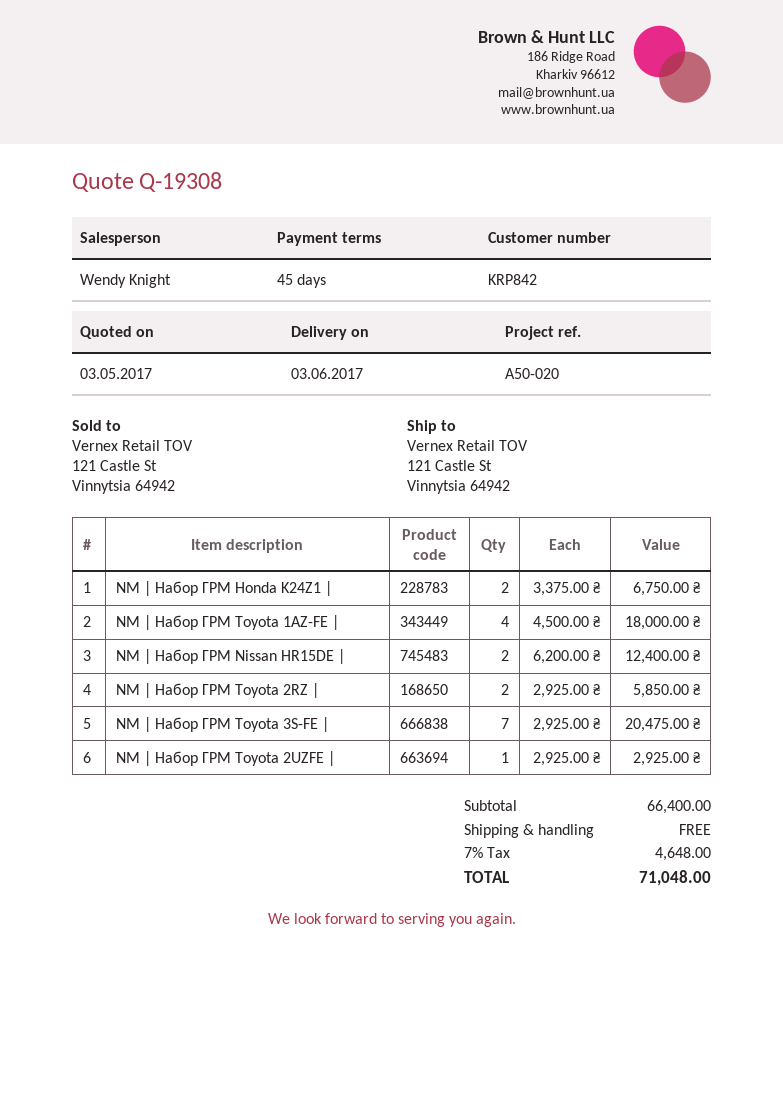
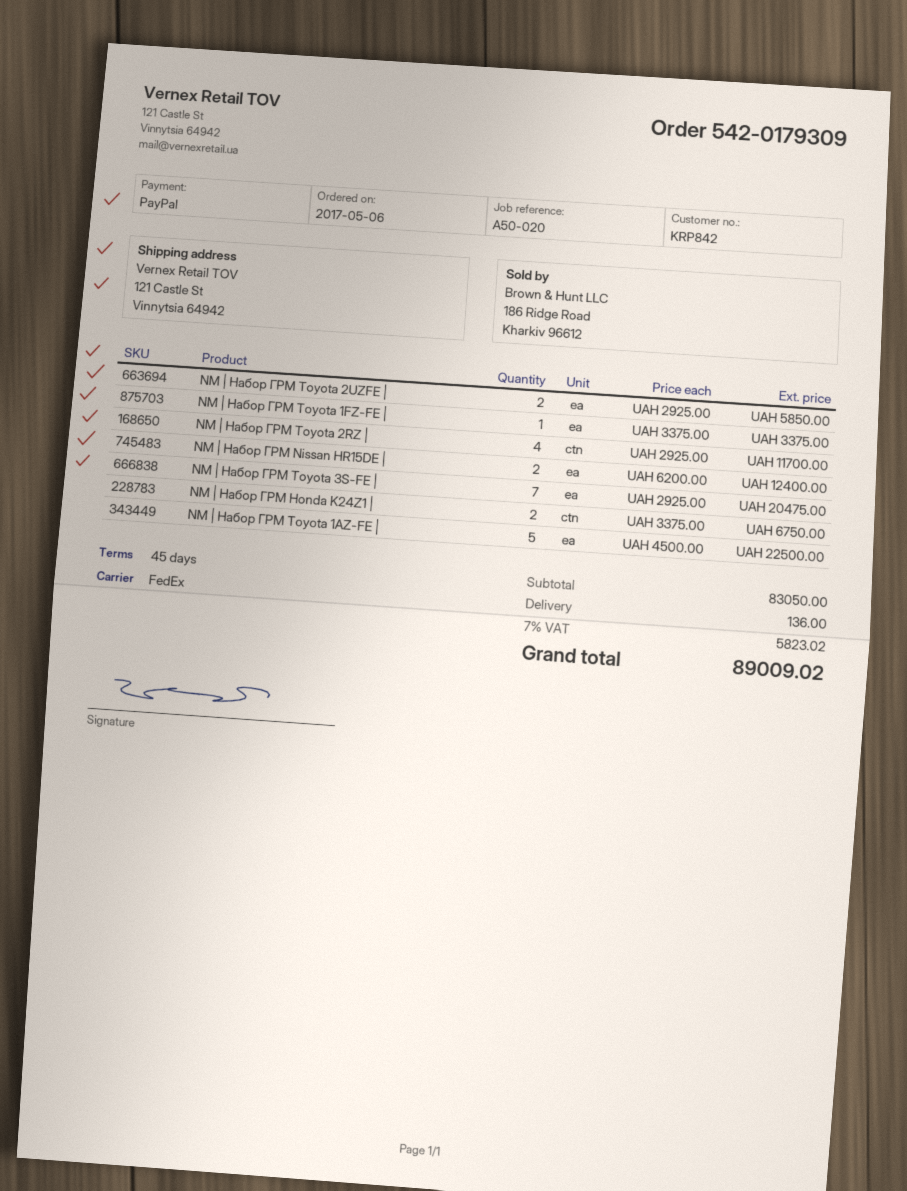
NM | Набор ГРМ Toyota 1AZ-FE |: 4 x 4500.00 = 18000.00 -> 5 x 4500.00 = 22500.00
NM | Набор ГРМ Toyota 2RZ |: 2 x 2925.00 = 5850.00 -> 4 x 2925.00 = 11700.00
NM | Набор ГРМ Toyota 2UZFE |: 1 x 2925.00 = 2925.00 -> 2 x 2925.00 = 5850.00
NM | Набор ГРМ Toyota 1FZ-FE |: none -> 1 x 3375.00 = 3375.00
subtotal: 66400.00 -> 83050.00
shipping: 0.00 -> 136.00
tax: 7% = 4648.00 -> 7% = 5823.02
total: 71048.00 -> 89009.02

